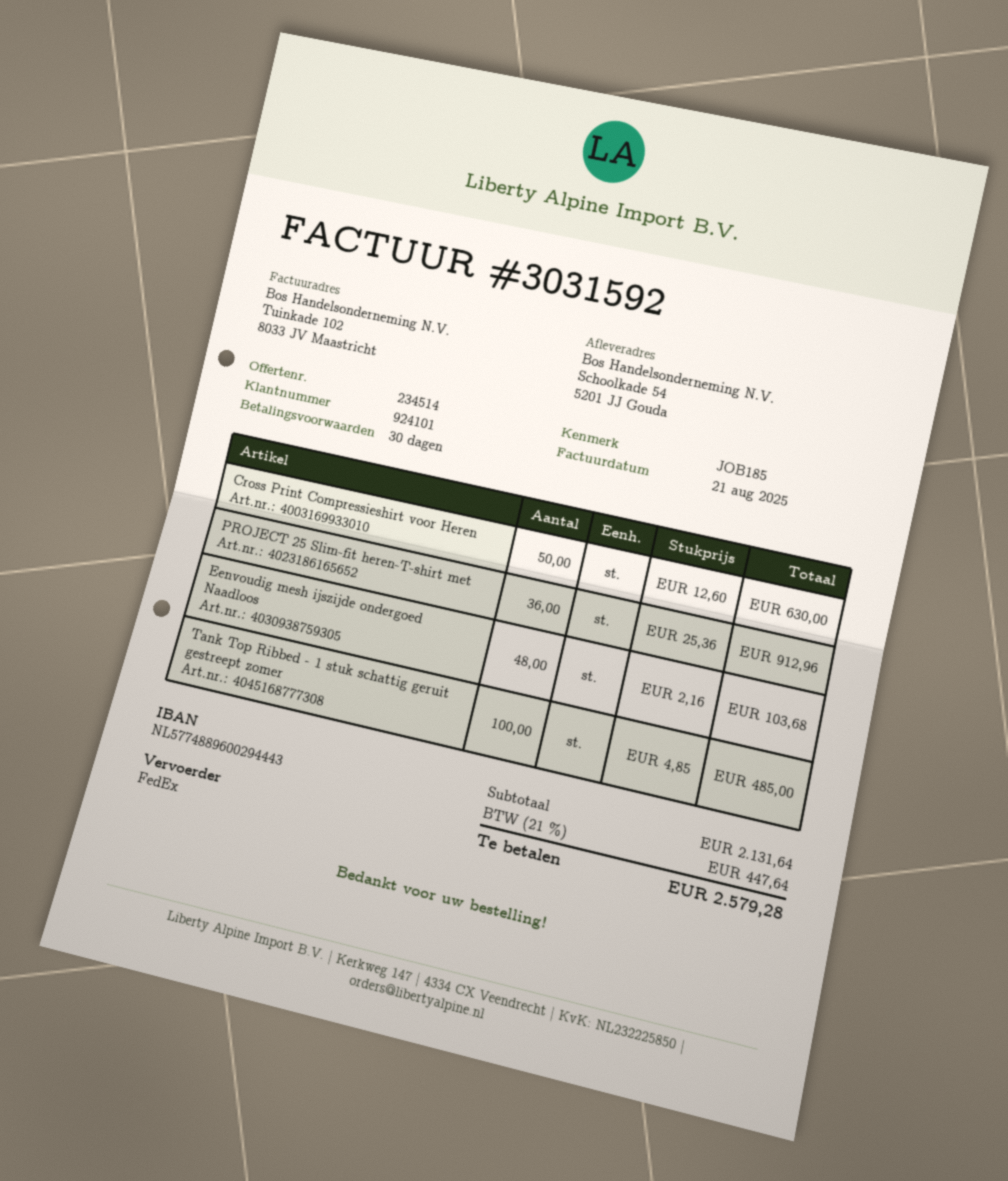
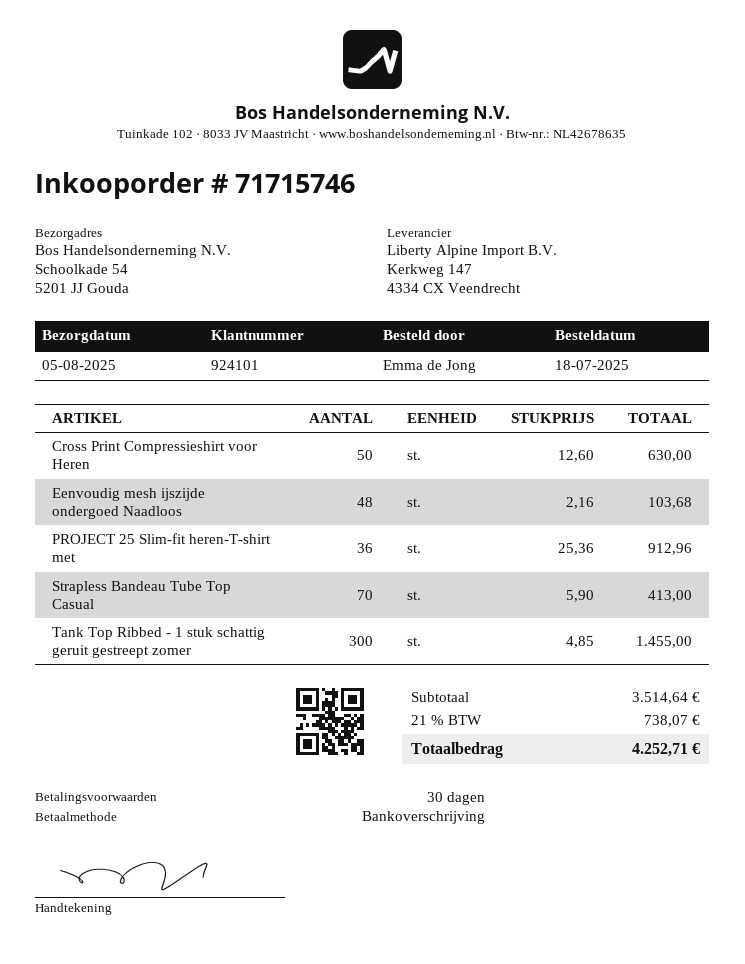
Tank Top Ribbed - 1 stuk schattig geruit gestreept zomer: 100 x 4.85 = 485.00 -> 300 x 4.85 = 1455.00
Strapless Bandeau Tube Top Casual: none -> 70 x 5.90 = 413.00
subtotal: 2131.64 -> 3514.64
tax: 21% = 447.64 -> 21% = 738.07
total: 2579.28 -> 4252.71

